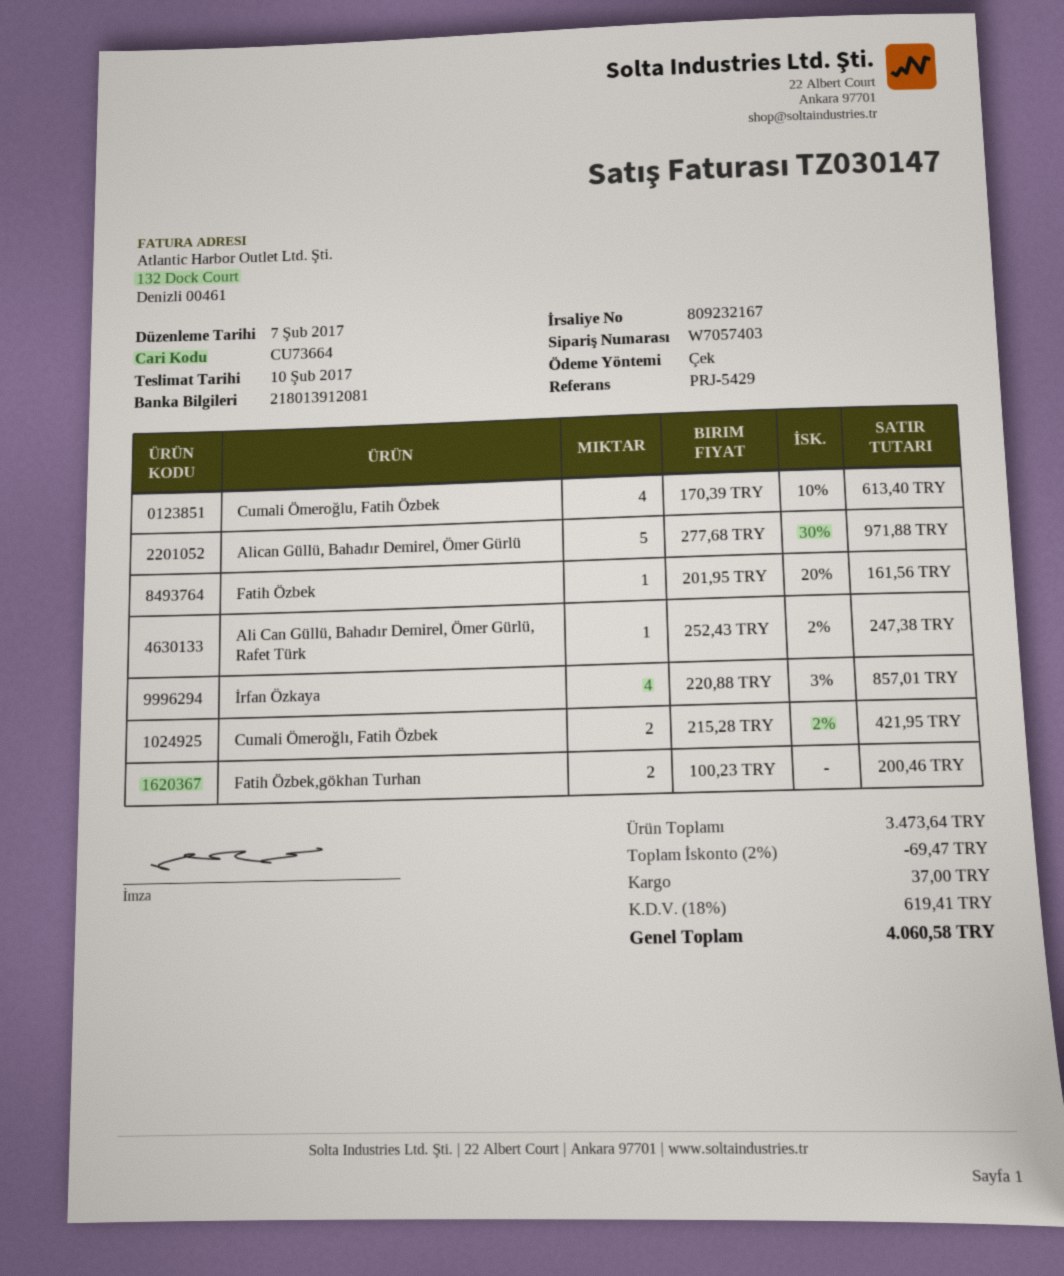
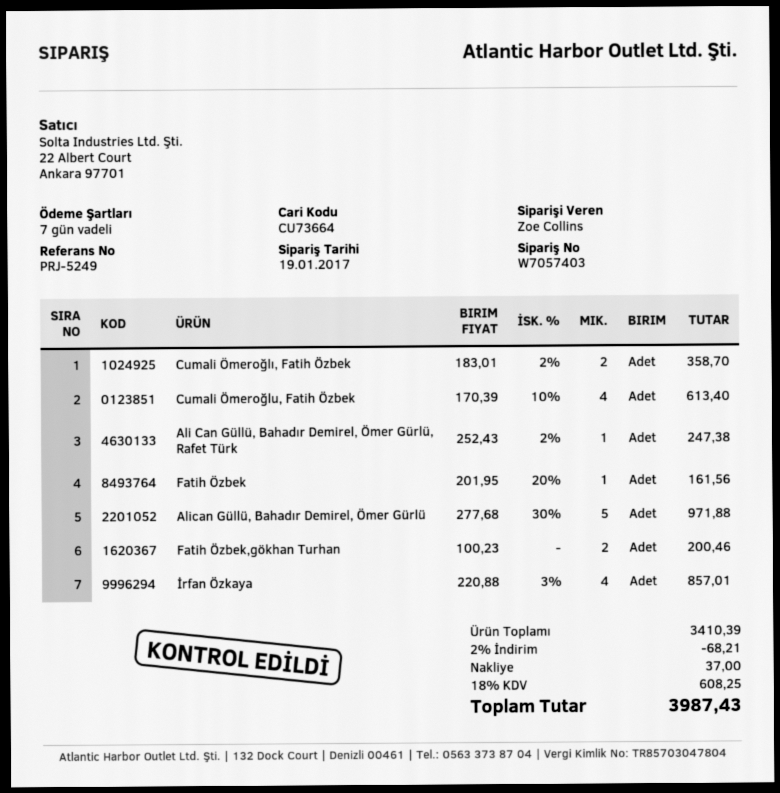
reference: PRJ-5429 -> PRJ-5249
Cumali Ömeroğlı, Fatih Özbek: 2 x 215.28 - 2% = 421.95 -> 2 x 183.01 - 2% = 358.70
subtotal: 3473.64 -> 3410.39
discount: 2% = 69.47 -> 2% = 68.21
tax: 18% = 619.41 -> 18% = 608.25
total: 4060.58 -> 3987.43

